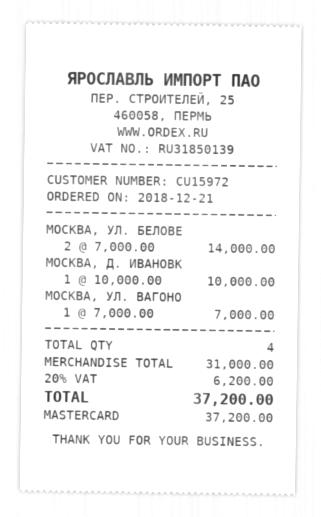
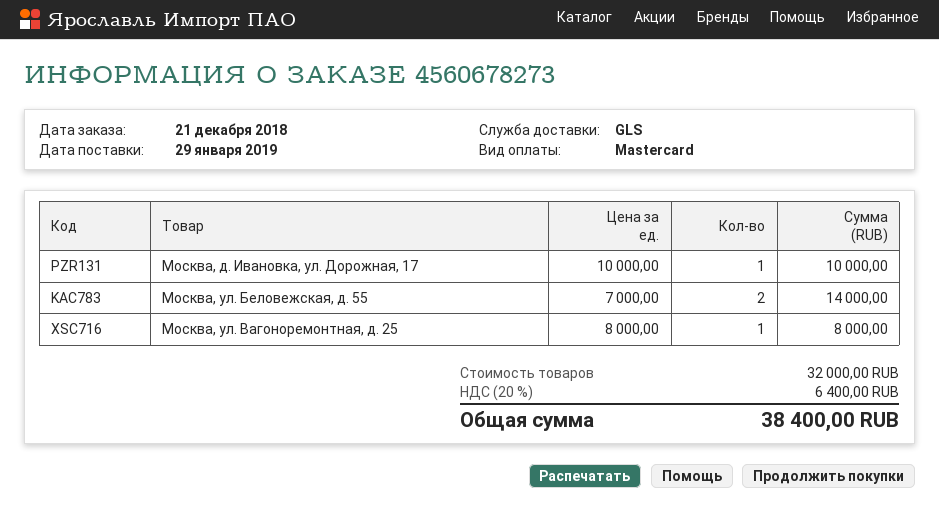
МОСКВА, УЛ. ВАГОНО: 1 x 7000.00 = 7000.00 -> 1 x 8000.00 = 8000.00
subtotal: 31000.00 -> 32000.00
tax: 20% = 6200.00 -> 20% = 6400.00
total: 37200.00 -> 38400.00

